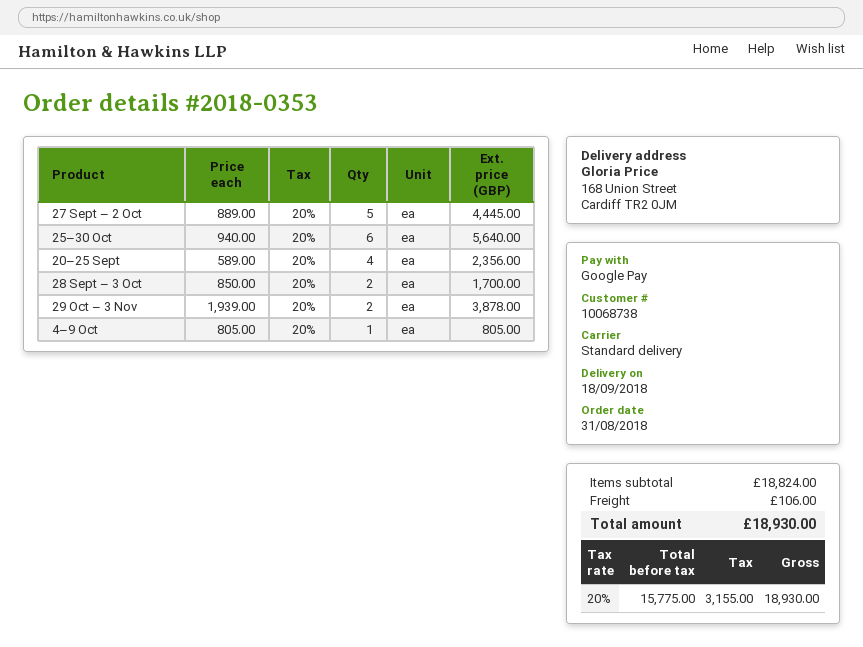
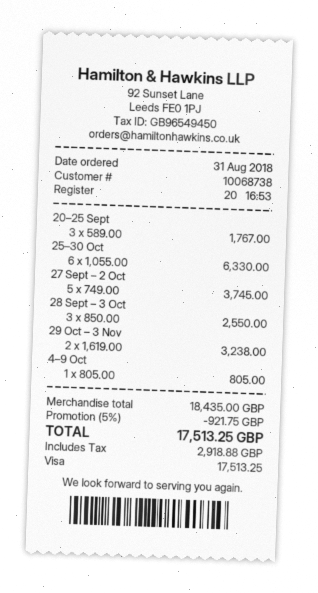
payment method: Google Pay -> Visa
27 Sept – 2 Oct: 5 x 889.00 = 4445.00 -> 5 x 749.00 = 3745.00
25–30 Oct: 6 x 940.00 = 5640.00 -> 6 x 1055.00 = 6330.00
20–25 Sept: 4 x 589.00 = 2356.00 -> 3 x 589.00 = 1767.00
28 Sept – 3 Oct: 2 x 850.00 = 1700.00 -> 3 x 850.00 = 2550.00
29 Oct – 3 Nov: 2 x 1939.00 = 3878.00 -> 2 x 1619.00 = 3238.00
subtotal: 18824.00 -> 18435.00
discount: none -> 5% = 921.75
shipping: 106.00 -> none
tax: 3155.00 -> 2918.88
total: 18930.00 -> 17513.25

